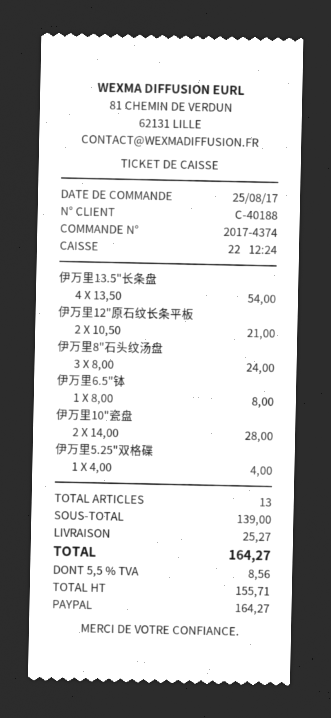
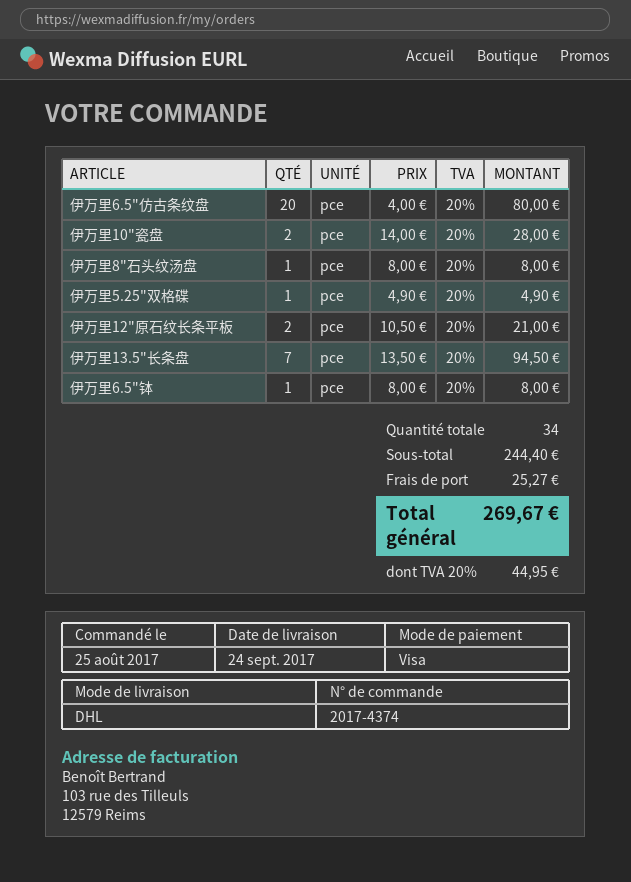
payment method: PayPal -> Visa
伊万里13.5"长条盘: 4 x 13.50 = 54.00 -> 7 x 13.50 = 94.50
伊万里8"石头纹汤盘: 3 x 8.00 = 24.00 -> 1 x 8.00 = 8.00
伊万里5.25"双格碟: 1 x 4.00 = 4.00 -> 1 x 4.90 = 4.90
伊万里6.5"仿古条纹盘: none -> 20 x 4.00 = 80.00
total quantity: 13 -> 34
subtotal: 139.00 -> 244.40
tax: 5.5% = 8.56 -> 20% = 44.95
total: 164.27 -> 269.67

